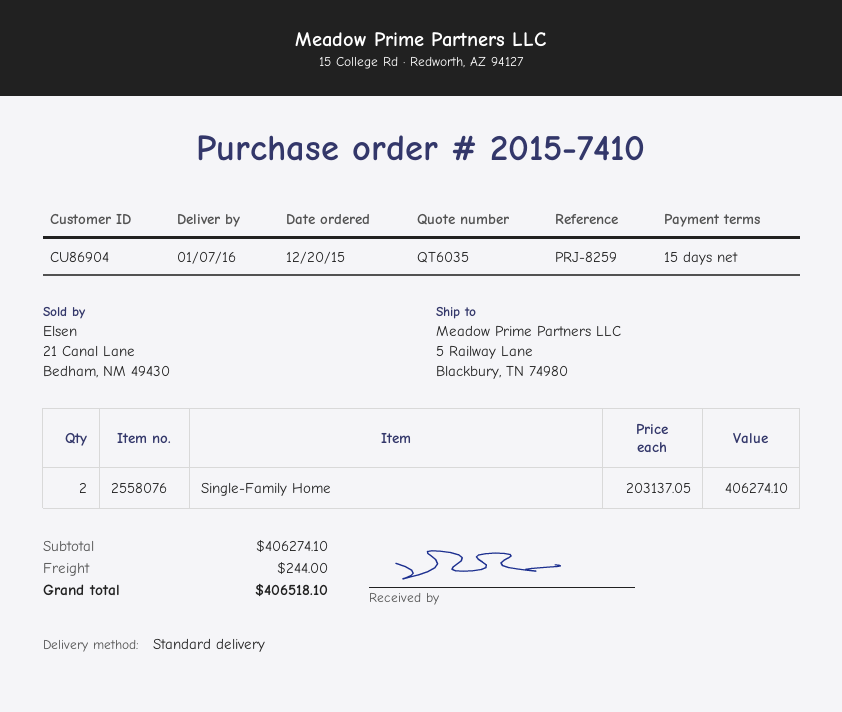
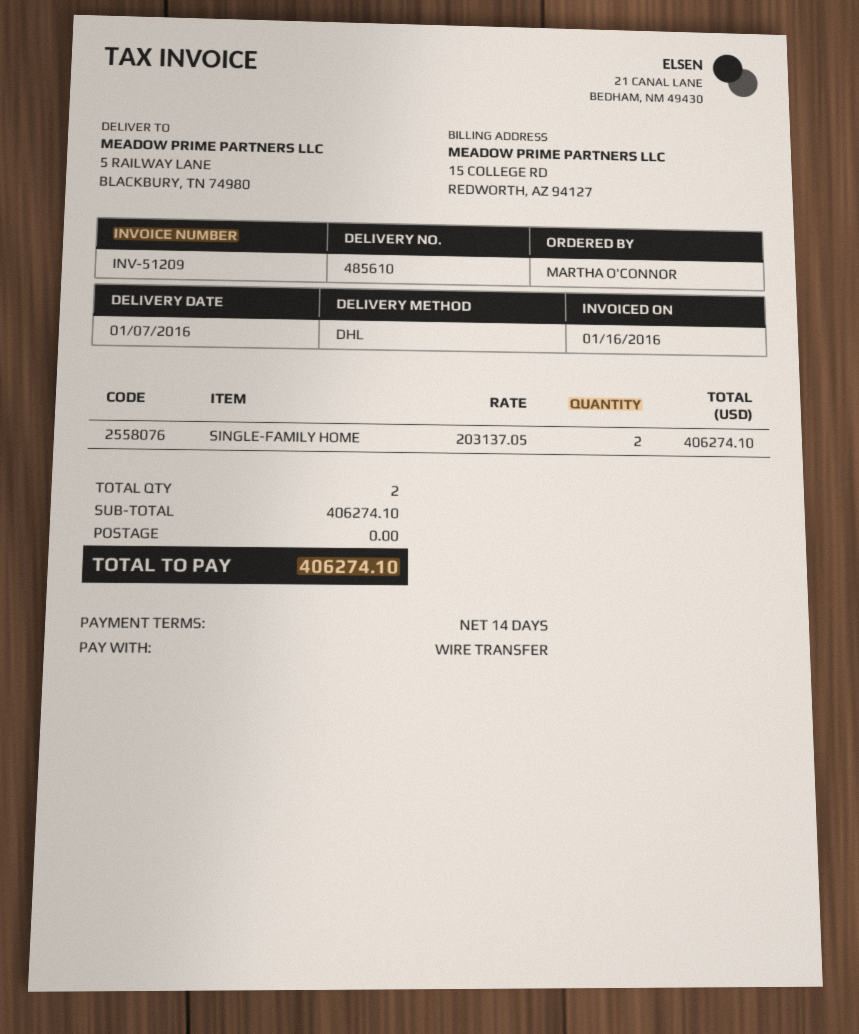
payment terms: 15 days -> 14 days
shipping method: standard -> DHL
shipping: 244.00 -> 0.00
total: 406518.10 -> 406274.10

